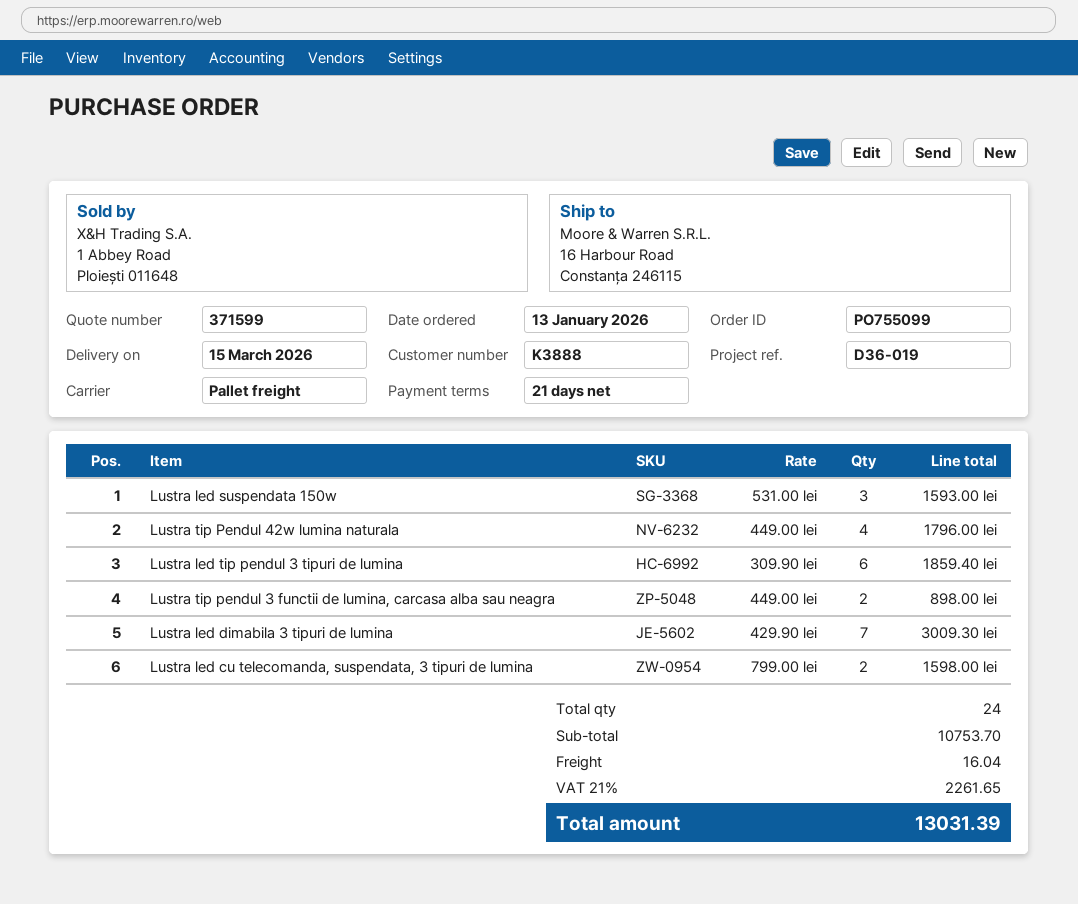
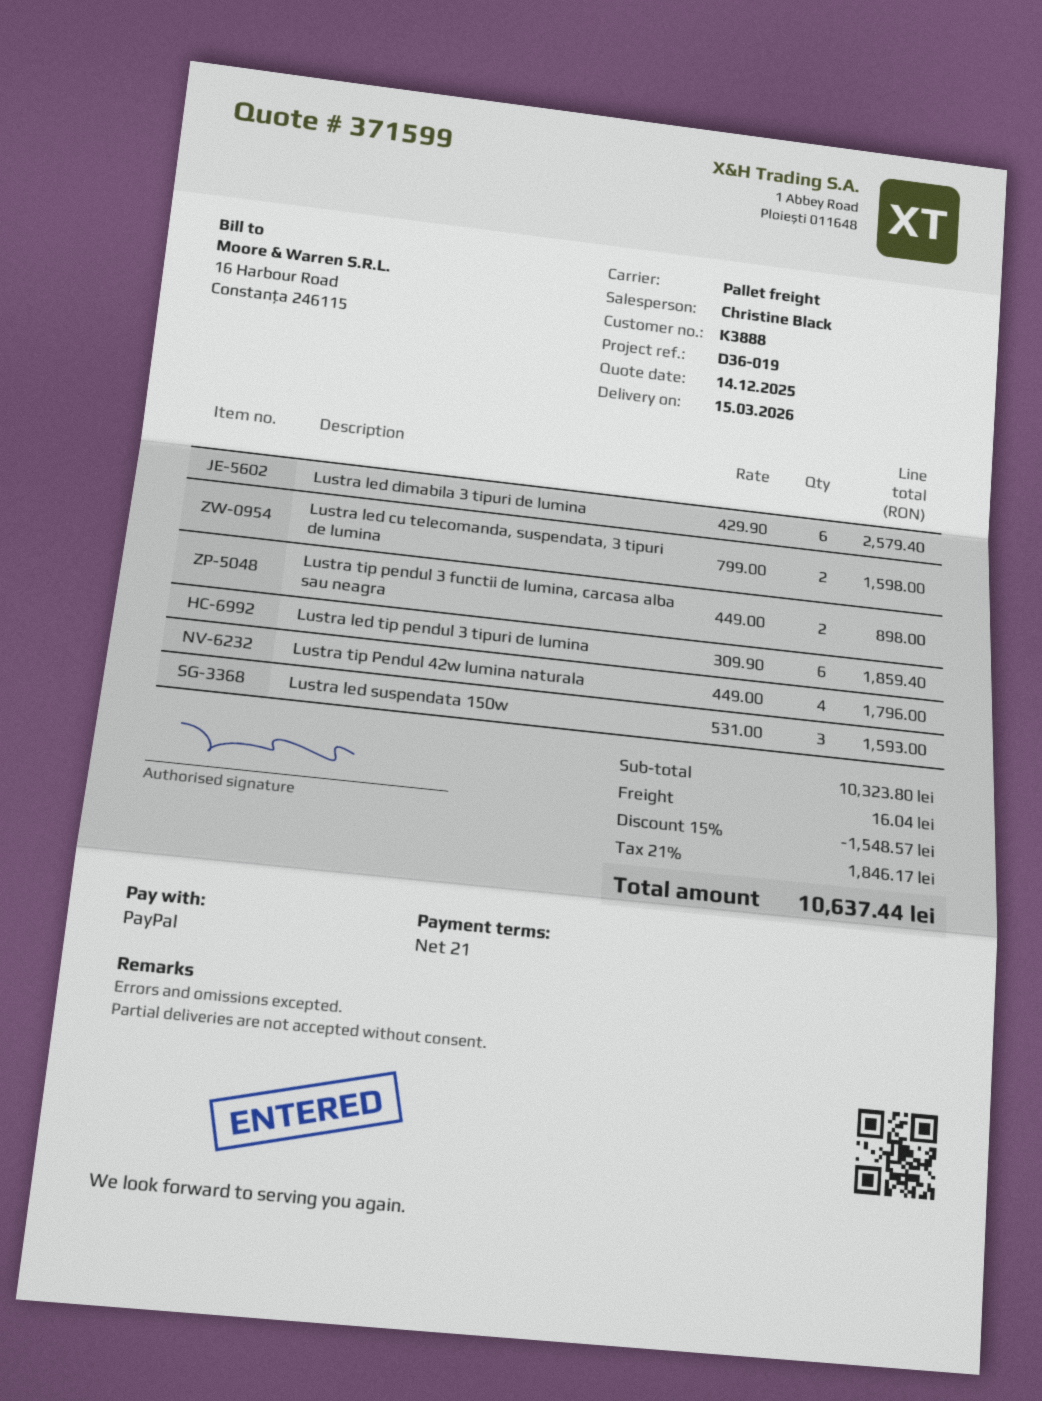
Lustra led dimabila 3 tipuri de lumina: 7 x 429.90 = 3009.30 -> 6 x 429.90 = 2579.40
subtotal: 10753.70 -> 10323.80
discount: none -> 15% = 1548.57
tax: 21% = 2261.65 -> 21% = 1846.17
total: 13031.39 -> 10637.44

